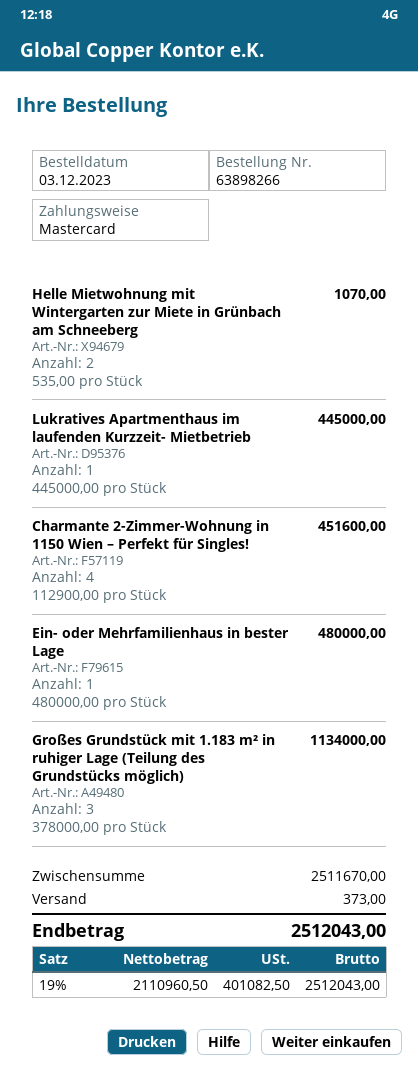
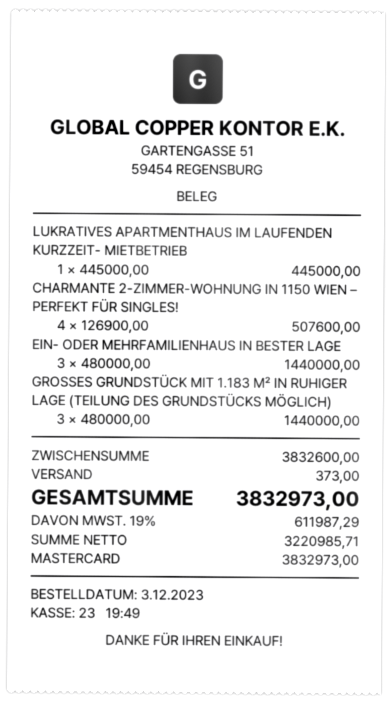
Helle Mietwohnung mit Wintergarten zur Miete in Grünbach am Schneeberg: 2 x 535.00 = 1070.00 -> none
Charmante 2-Zimmer-Wohnung in 1150 Wien – Perfekt für Singles!: 4 x 112900.00 = 451600.00 -> 4 x 126900.00 = 507600.00
Ein- oder Mehrfamilienhaus in bester Lage: 1 x 480000.00 = 480000.00 -> 3 x 480000.00 = 1440000.00
Großes Grundstück mit 1.183 m² in ruhiger Lage (Teilung des Grundstücks möglich): 3 x 378000.00 = 1134000.00 -> 3 x 480000.00 = 1440000.00
subtotal: 2511670.00 -> 3832600.00
net: 2110960.50 -> 3220985.71
tax: 19% = 401082.50 -> 19% = 611987.29
total: 2512043.00 -> 3832973.00

